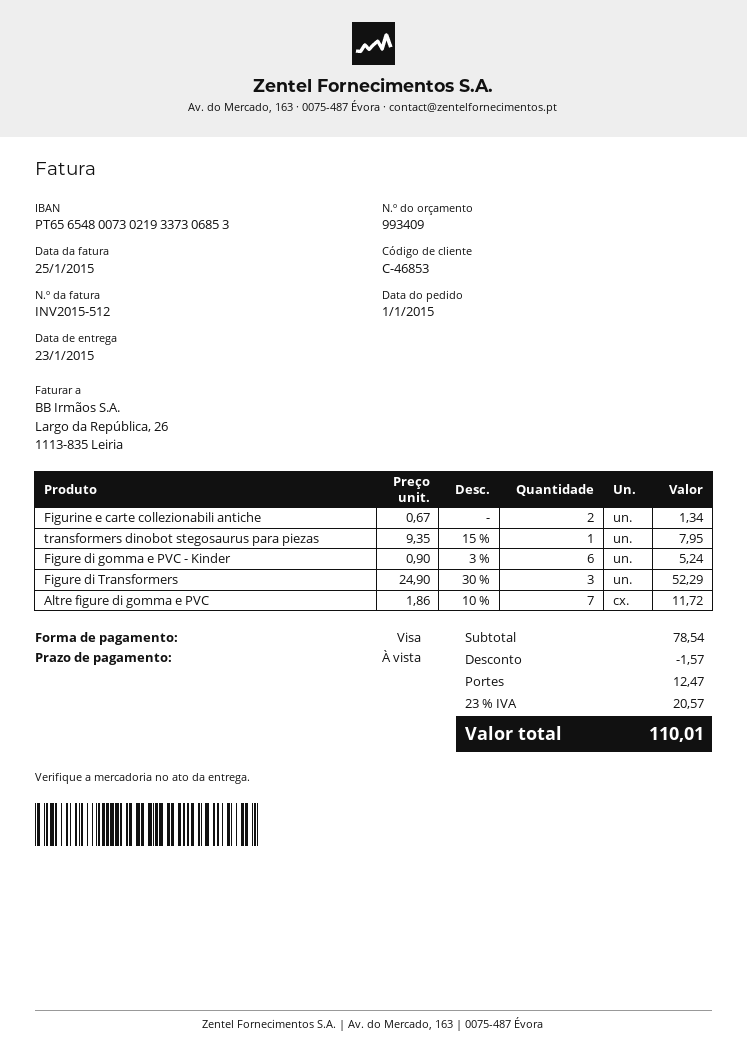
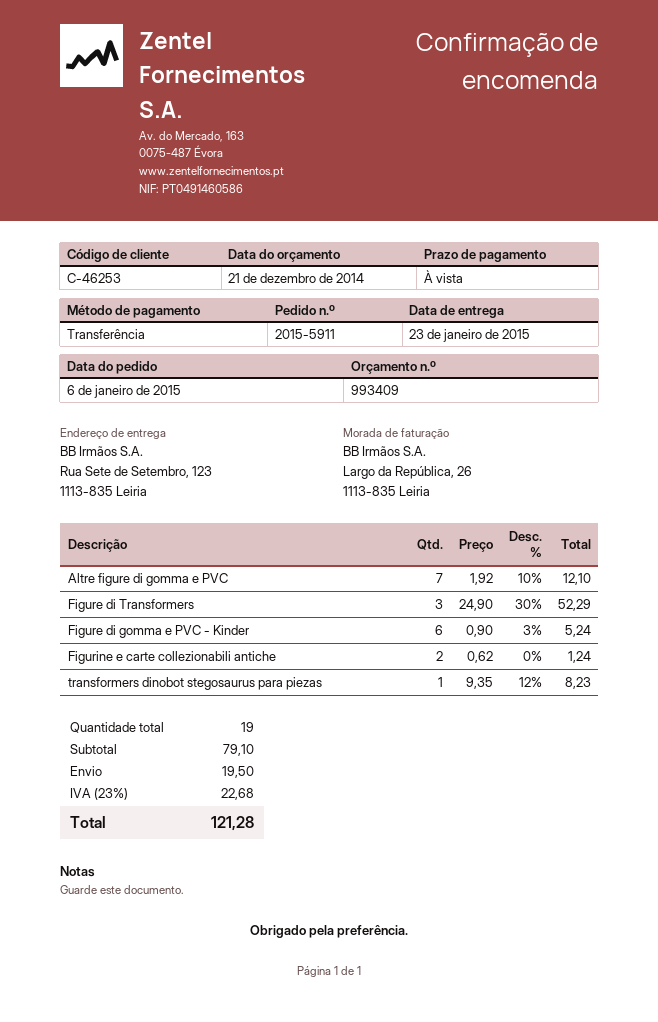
order date: 2015-01-01 -> 2015-01-06
customer number: C-46853 -> C-46253
payment method: Visa -> bank transfer
Figurine e carte collezionabili antiche: 2 x 0.67 = 1.34 -> 2 x 0.62 = 1.24
transformers dinobot stegosaurus para piezas: 1 x 9.35 - 15% = 7.95 -> 1 x 9.35 - 12% = 8.23
Altre figure di gomma e PVC: 7 x 1.86 - 10% = 11.72 -> 7 x 1.92 - 10% = 12.10
subtotal: 78.54 -> 79.10
discount: 1.57 -> none
shipping: 12.47 -> 19.50
tax: 23% = 20.57 -> 23% = 22.68
total: 110.01 -> 121.28

